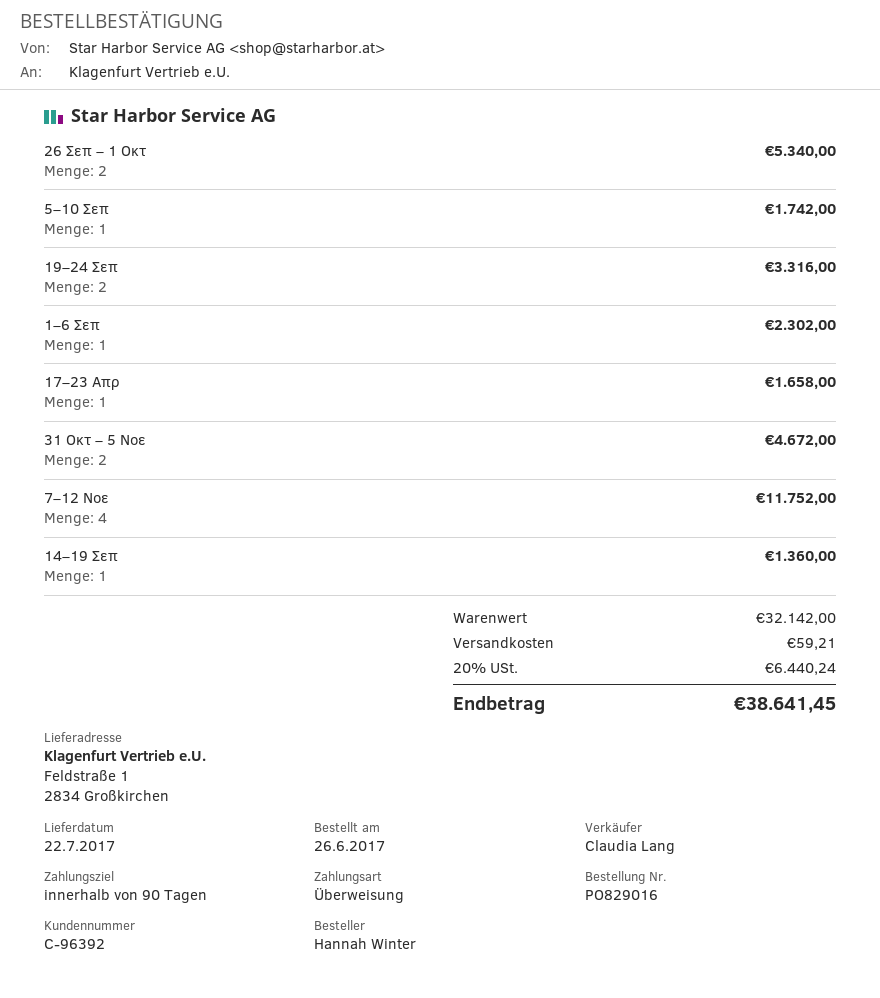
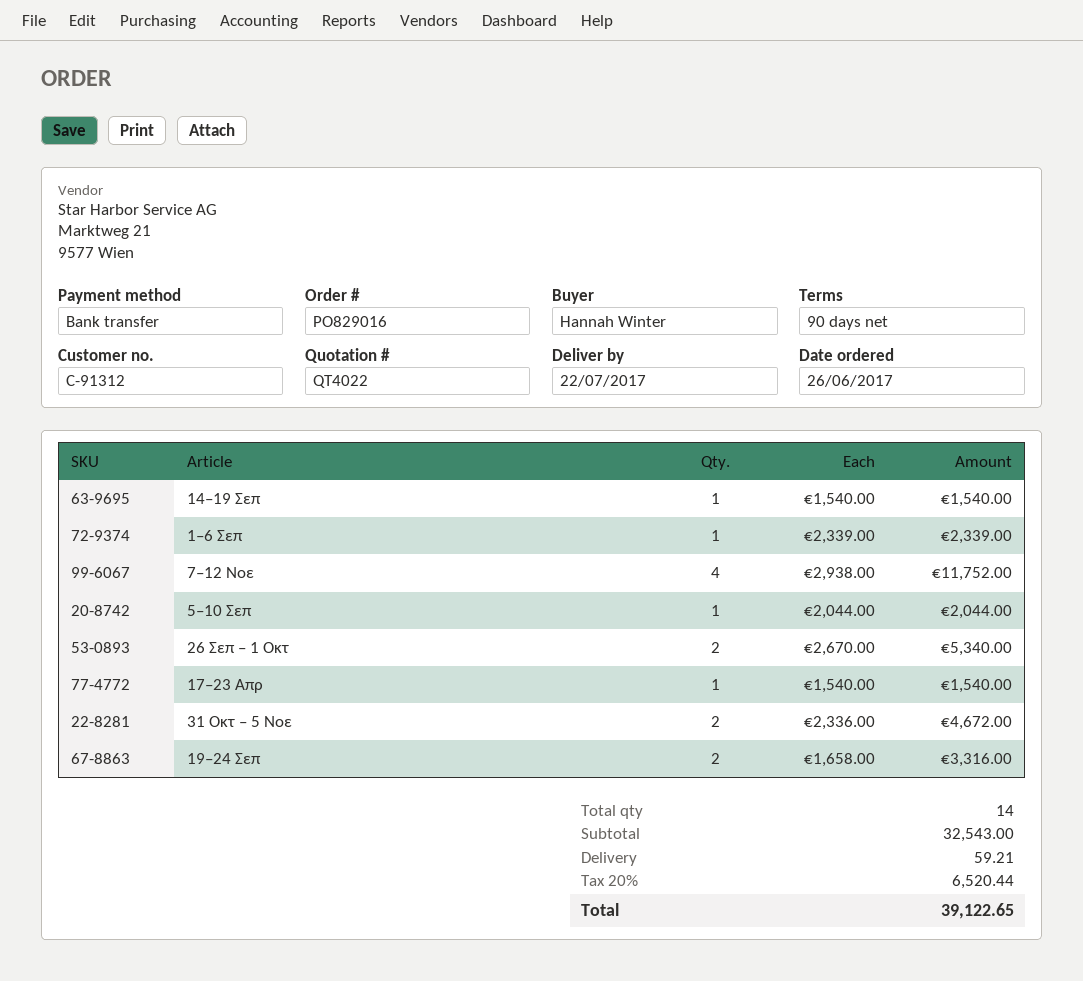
customer number: C-96392 -> C-91312
5–10 Σεπ: 1 for 1742.00 -> 1 for 2044.00
1–6 Σεπ: 1 for 2302.00 -> 1 for 2339.00
17–23 Απρ: 1 for 1658.00 -> 1 for 1540.00
14–19 Σεπ: 1 for 1360.00 -> 1 for 1540.00
subtotal: 32142.00 -> 32543.00
tax: 20% = 6440.24 -> 20% = 6520.44
total: 38641.45 -> 39122.65

